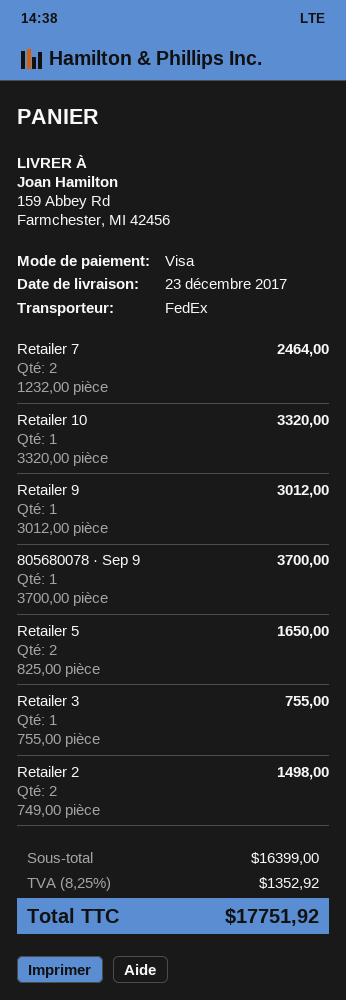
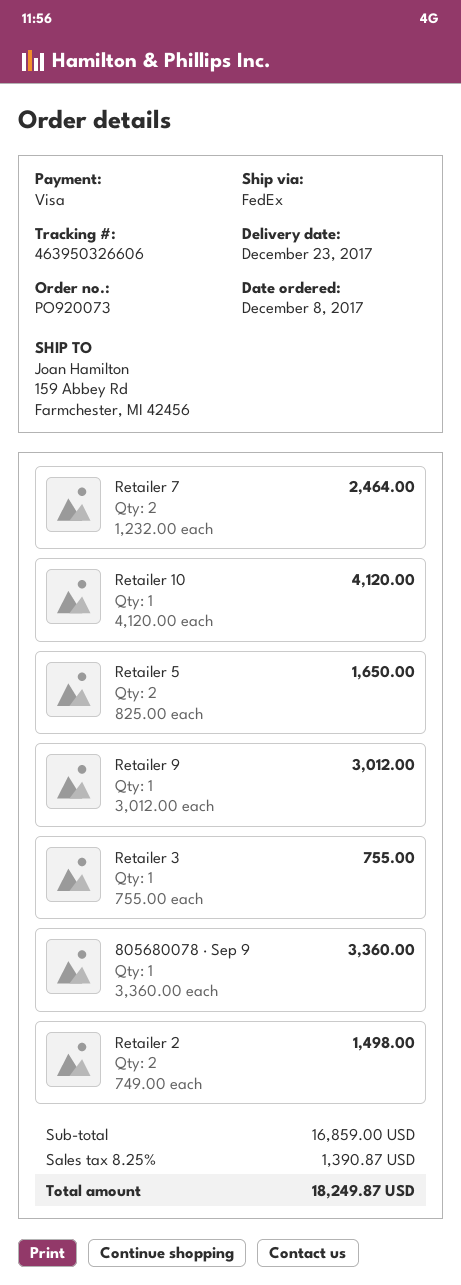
Retailer 10: 1 x 3320.00 = 3320.00 -> 1 x 4120.00 = 4120.00
805680078 · Sep 9: 1 x 3700.00 = 3700.00 -> 1 x 3360.00 = 3360.00
subtotal: 16399.00 -> 16859.00
tax: 8.25% = 1352.92 -> 8.25% = 1390.87
total: 17751.92 -> 18249.87

